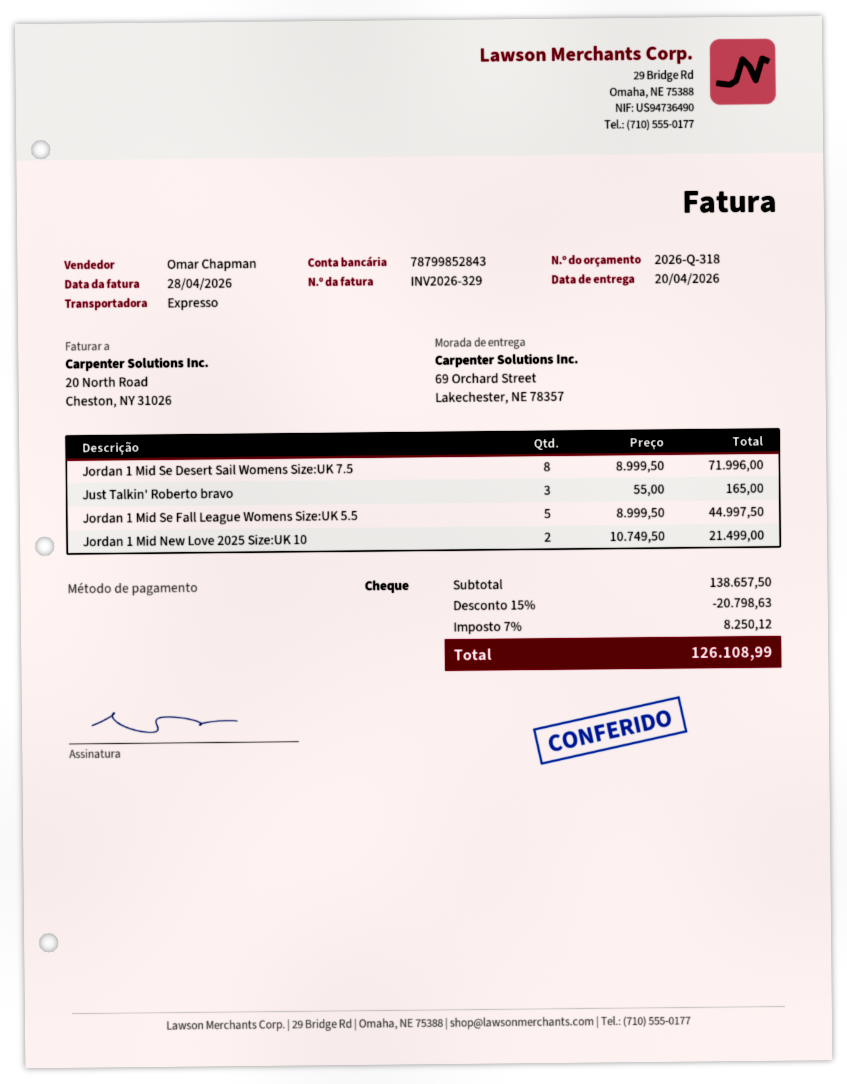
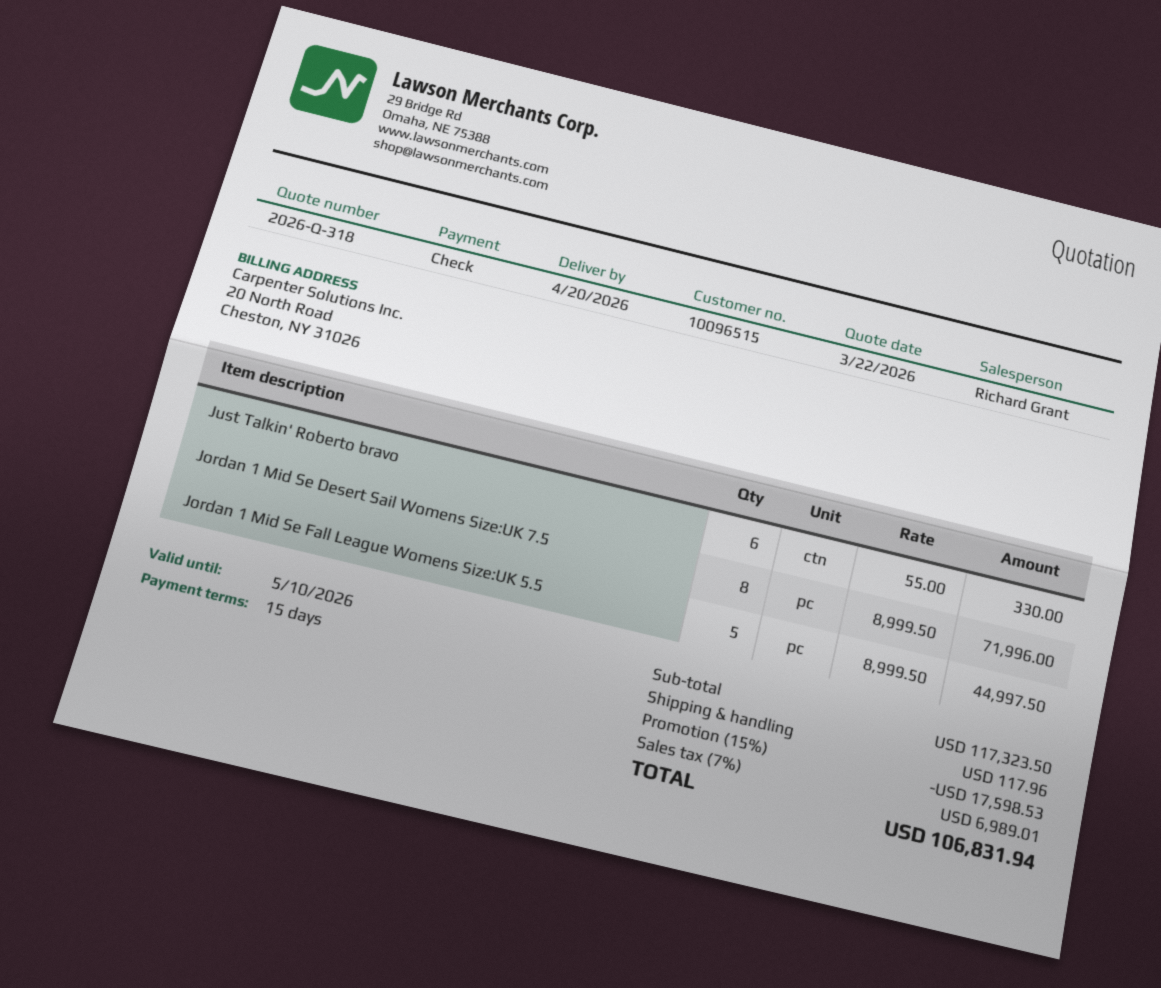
sales rep: Omar Chapman -> Richard Grant
Just Talkin' Roberto bravo: 3 x 55.00 = 165.00 -> 6 x 55.00 = 330.00
Jordan 1 Mid New Love 2025 Size:UK 10: 2 x 10749.50 = 21499.00 -> none
subtotal: 138657.50 -> 117323.50
discount: 15% = 20798.63 -> 15% = 17598.53
shipping: none -> 117.96
tax: 7% = 8250.12 -> 7% = 6989.01
total: 126108.99 -> 106831.94

